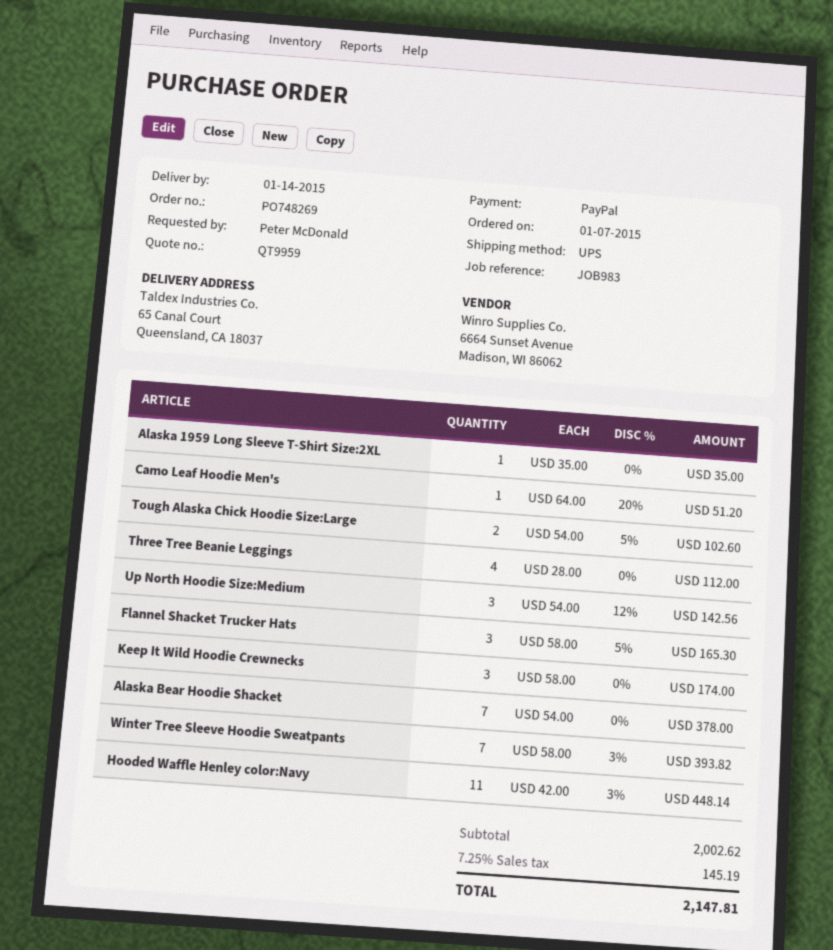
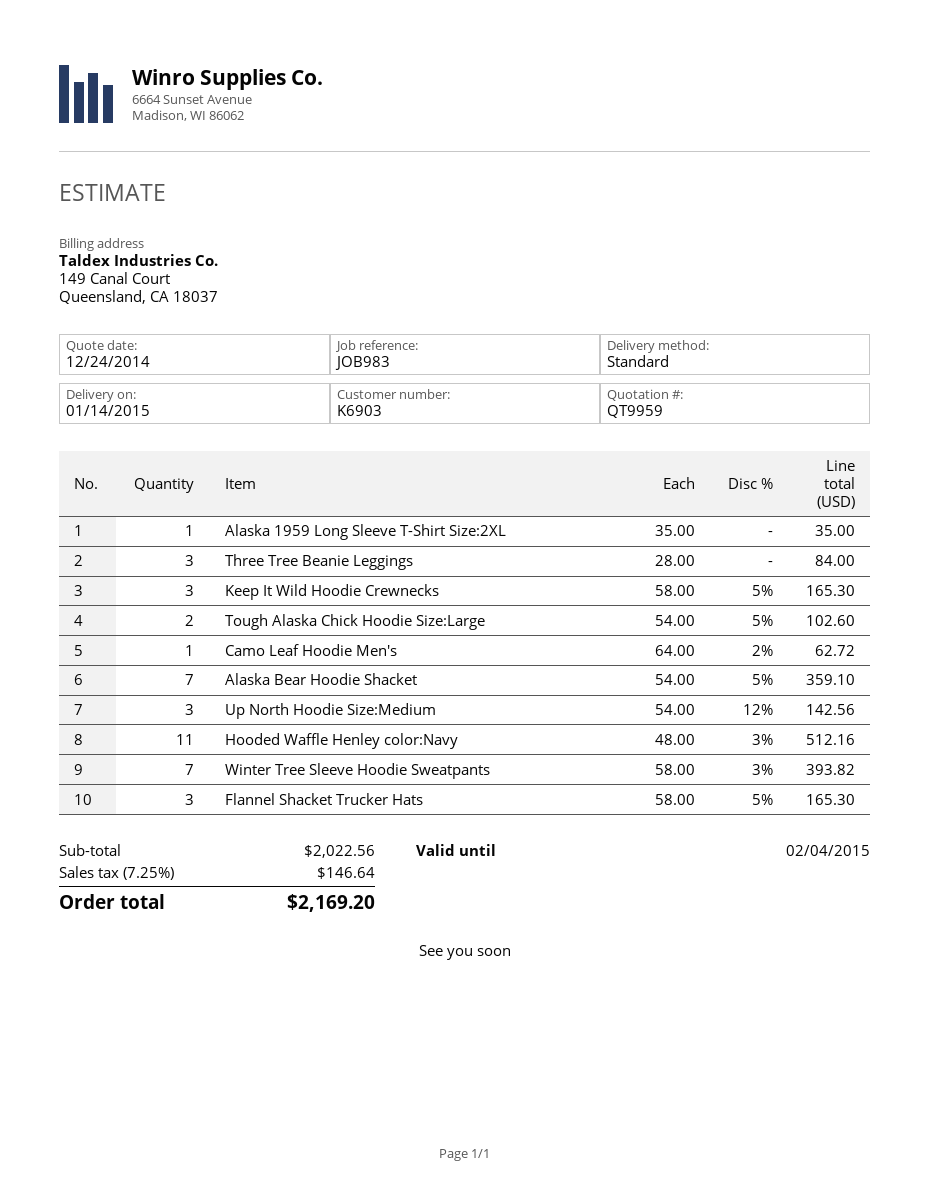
shipping method: UPS -> standard
Camo Leaf Hoodie Men's: 1 x 64.00 - 20% = 51.20 -> 1 x 64.00 - 2% = 62.72
Three Tree Beanie Leggings: 4 x 28.00 = 112.00 -> 3 x 28.00 = 84.00
Keep It Wild Hoodie Crewnecks: 3 x 58.00 = 174.00 -> 3 x 58.00 - 5% = 165.30
Alaska Bear Hoodie Shacket: 7 x 54.00 = 378.00 -> 7 x 54.00 - 5% = 359.10
Hooded Waffle Henley color:Navy: 11 x 42.00 - 3% = 448.14 -> 11 x 48.00 - 3% = 512.16
subtotal: 2002.62 -> 2022.56
tax: 7.25% = 145.19 -> 7.25% = 146.64
total: 2147.81 -> 2169.20

